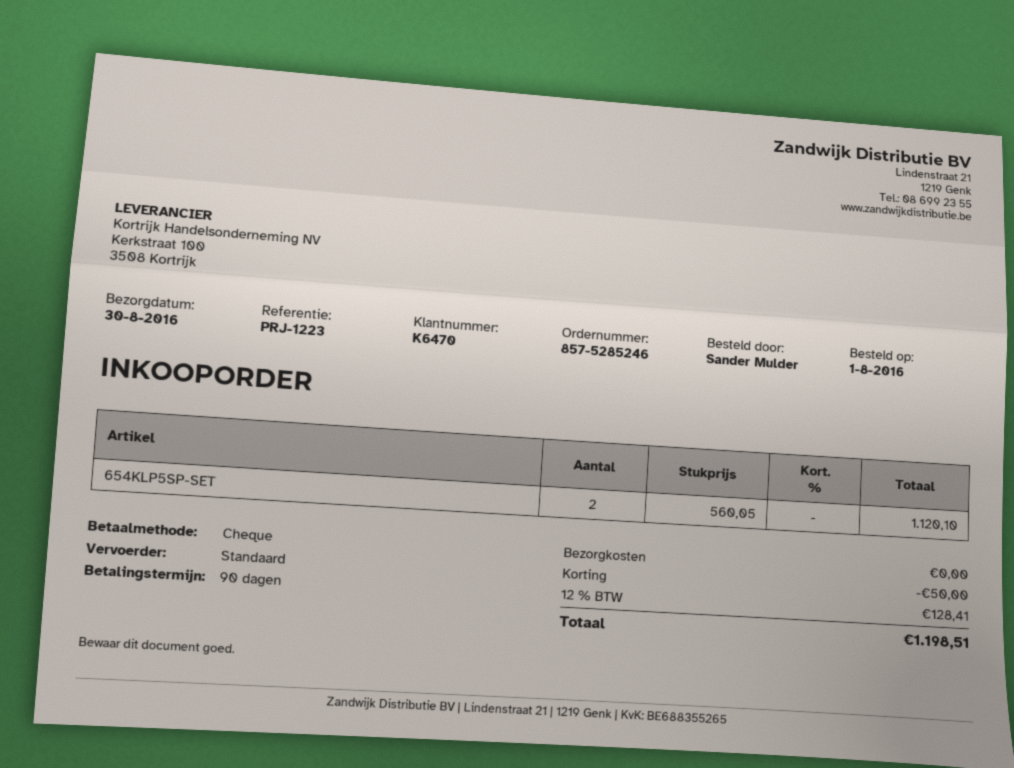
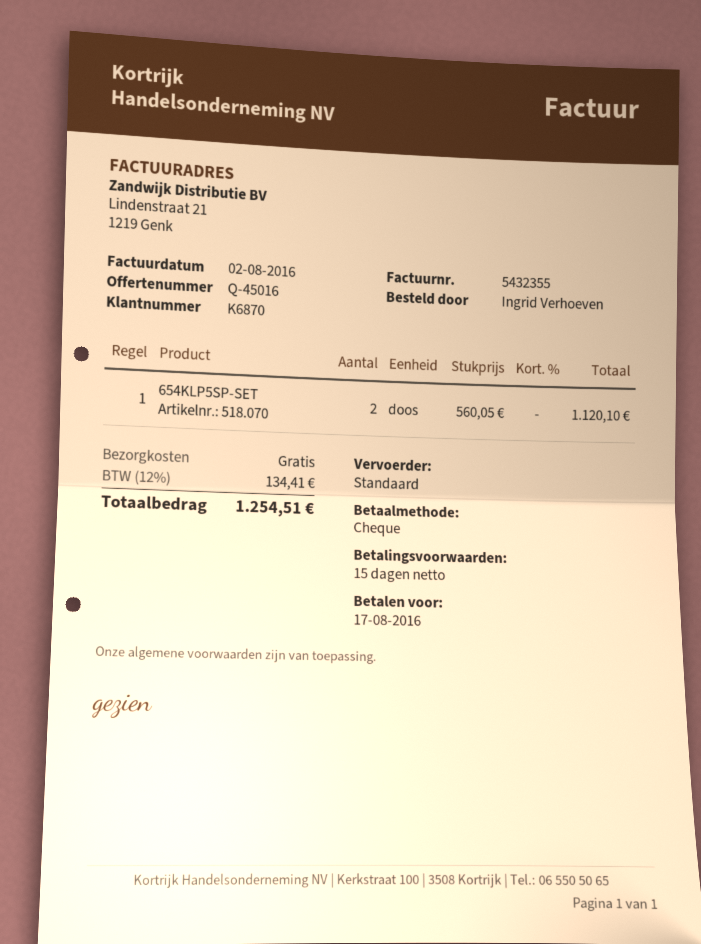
payment terms: 90 days -> 15 days
customer number: K6470 -> K6870
ordered by: Sander Mulder -> Ingrid Verhoeven
discount: 50.00 -> none
tax: 12% = 128.41 -> 12% = 134.41
total: 1198.51 -> 1254.51

